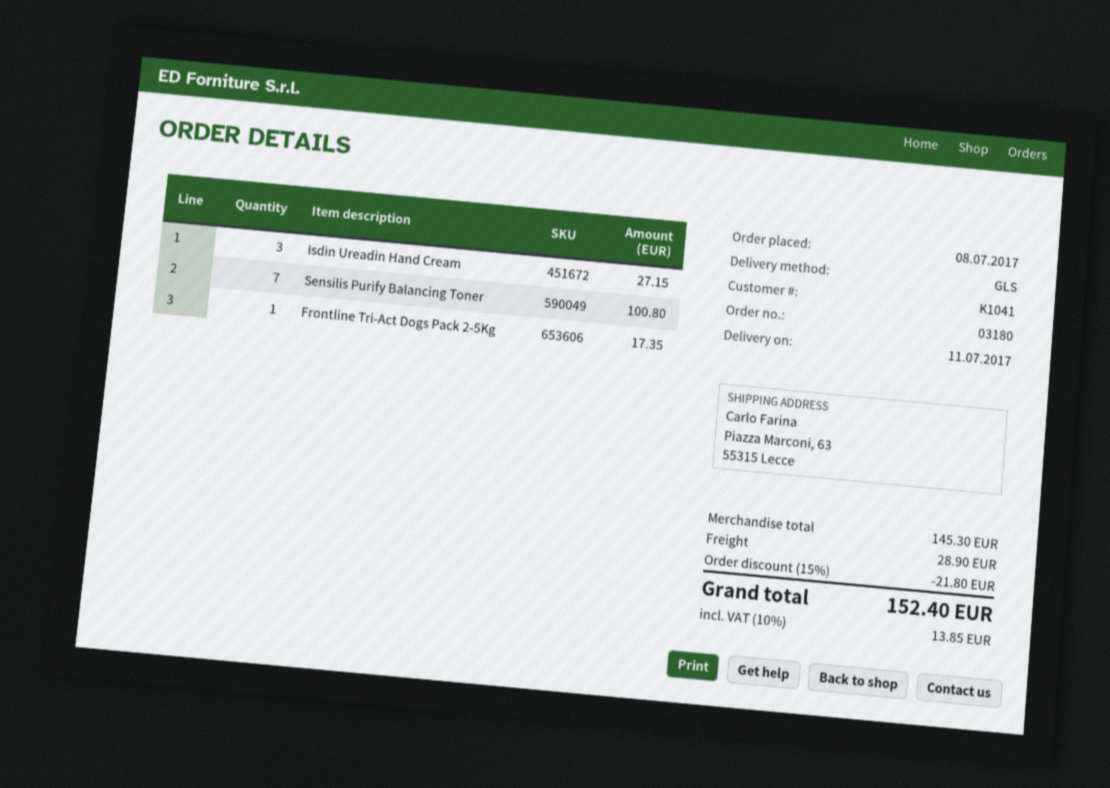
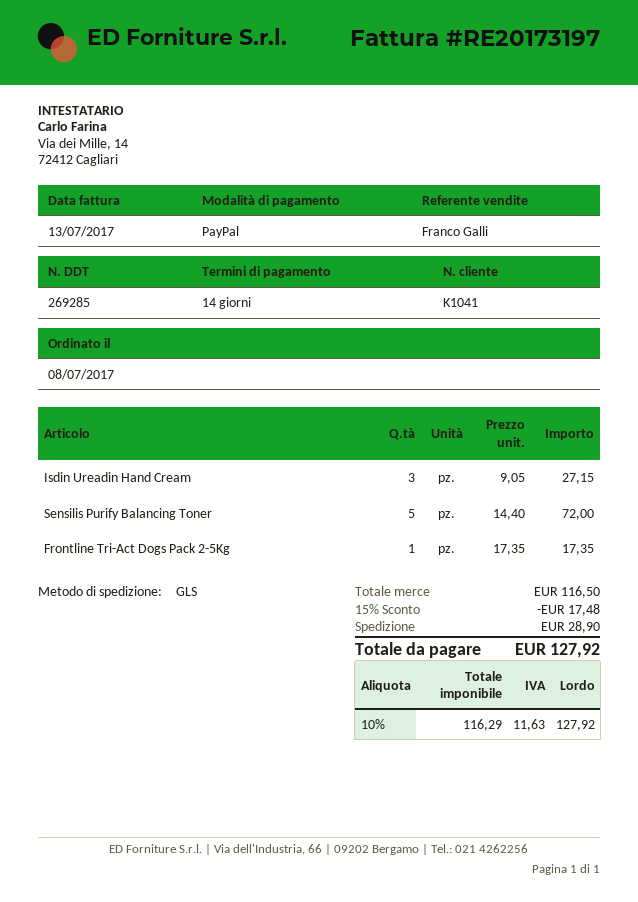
Sensilis Purify Balancing Toner: 7 for 100.80 -> 5 for 72.00
subtotal: 145.30 -> 116.50
discount: 15% = 21.80 -> 15% = 17.48
tax: 10% = 13.85 -> 10% = 11.63
total: 152.40 -> 127.92

